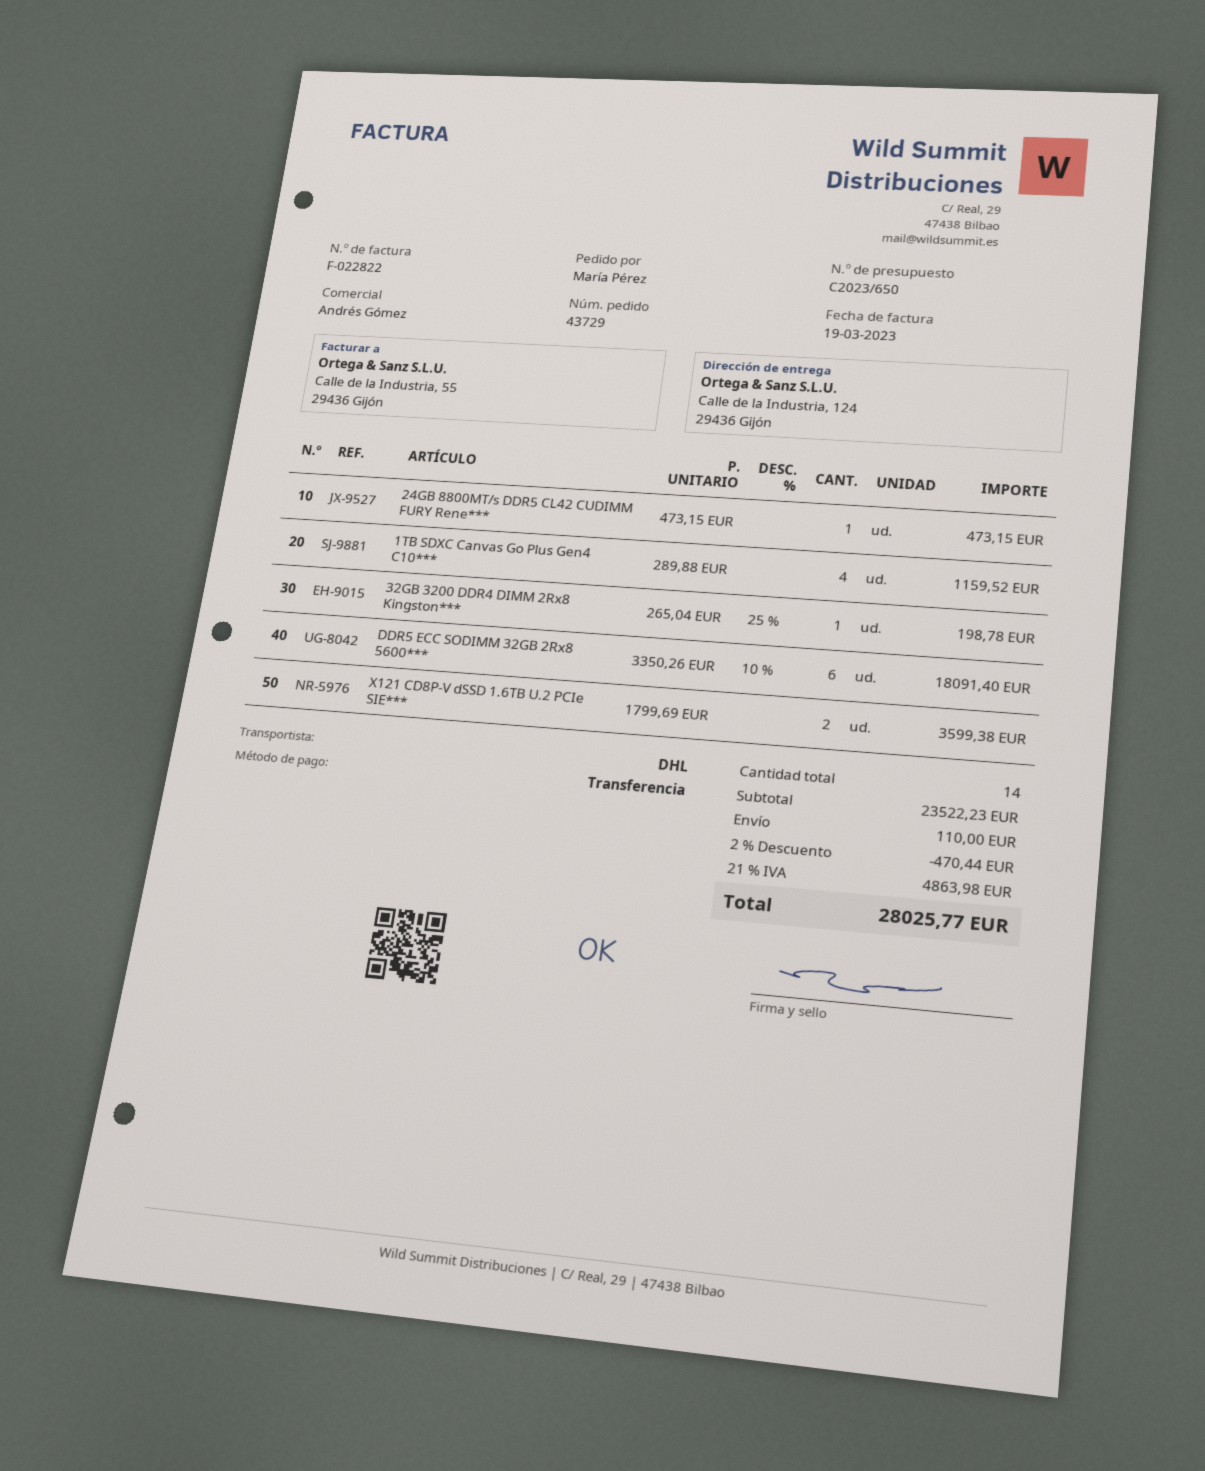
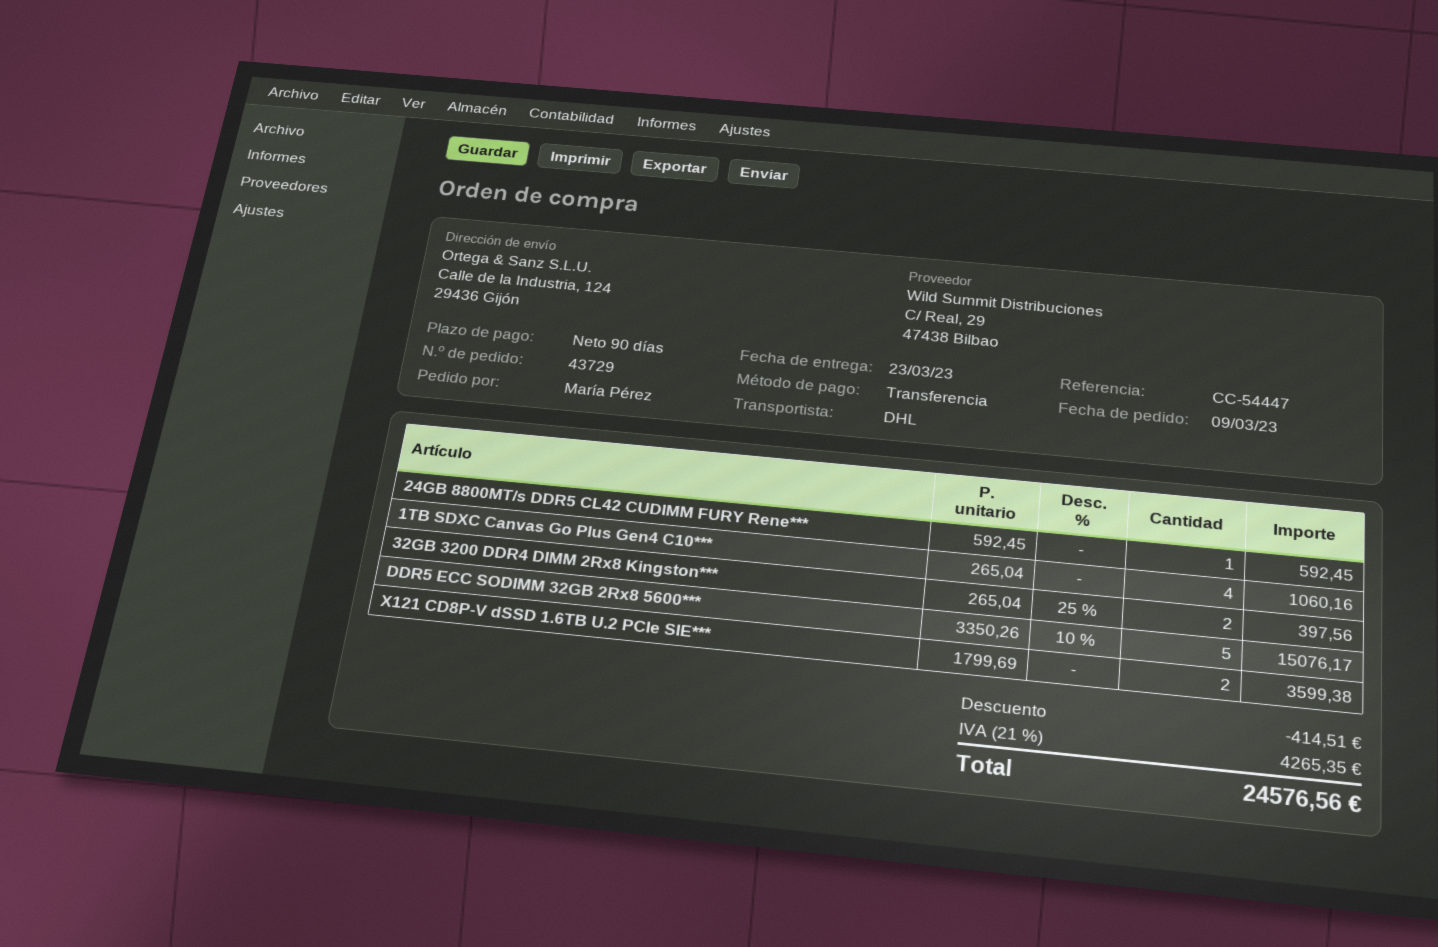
24GB 8800MT/s DDR5 CL42 CUDIMM FURY Rene***: 1 x 473.15 = 473.15 -> 1 x 592.45 = 592.45
1TB SDXC Canvas Go Plus Gen4 C10***: 4 x 289.88 = 1159.52 -> 4 x 265.04 = 1060.16
32GB 3200 DDR4 DIMM 2Rx8 Kingston***: 1 x 265.04 - 25% = 198.78 -> 2 x 265.04 - 25% = 397.56
DDR5 ECC SODIMM 32GB 2Rx8 5600***: 6 x 3350.26 - 10% = 18091.40 -> 5 x 3350.26 - 10% = 15076.17
discount: 470.44 -> 414.51
shipping: 110.00 -> none
tax: 21% = 4863.98 -> 21% = 4265.35
total: 28025.77 -> 24576.56

